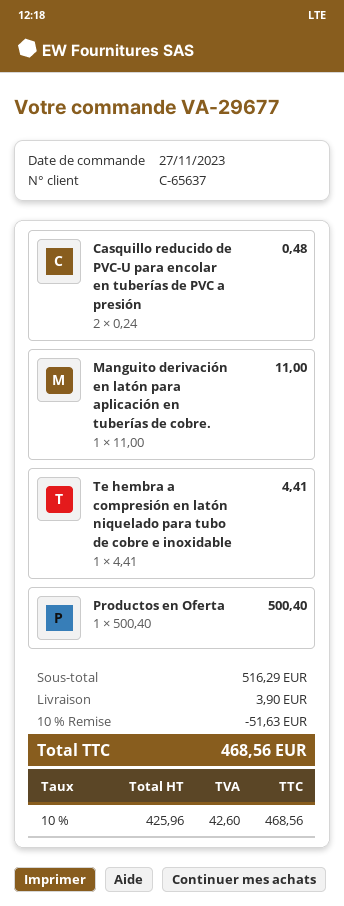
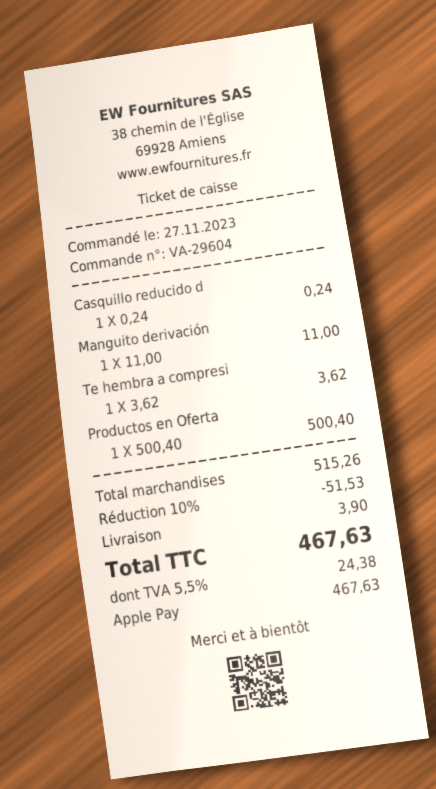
order number: VA-29677 -> VA-29604
Casquillo reducido de PVC-U para encolar en tuberías de PVC a presión: 2 x 0.24 = 0.48 -> 1 x 0.24 = 0.24
Te hembra a compresión en latón niquelado para tubo de cobre e inoxidable: 1 x 4.41 = 4.41 -> 1 x 3.62 = 3.62
subtotal: 516.29 -> 515.26
discount: 10% = 51.63 -> 10% = 51.53
tax: 10% = 42.60 -> 5.5% = 24.38
total: 468.56 -> 467.63

